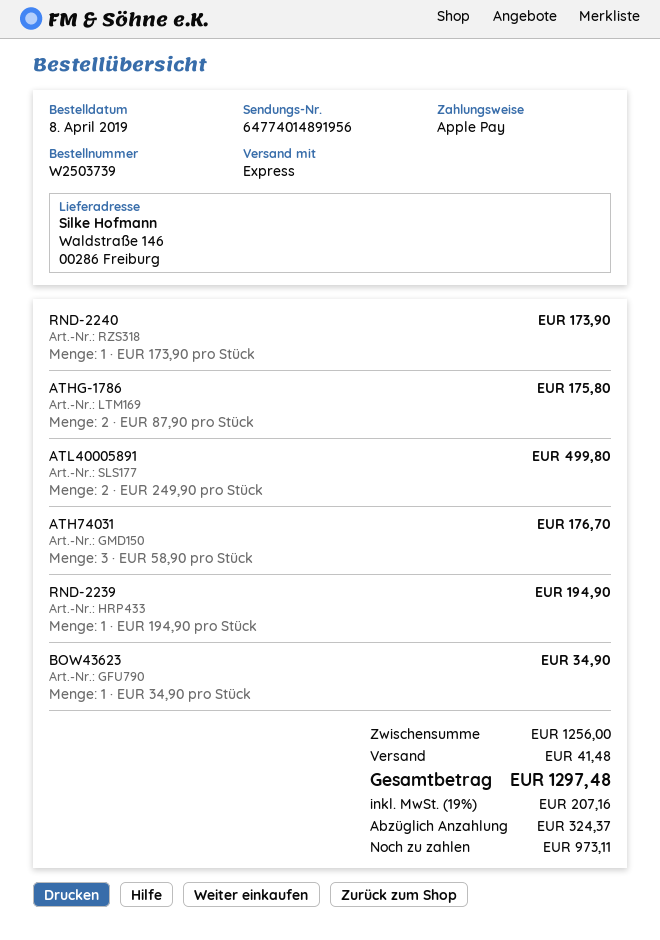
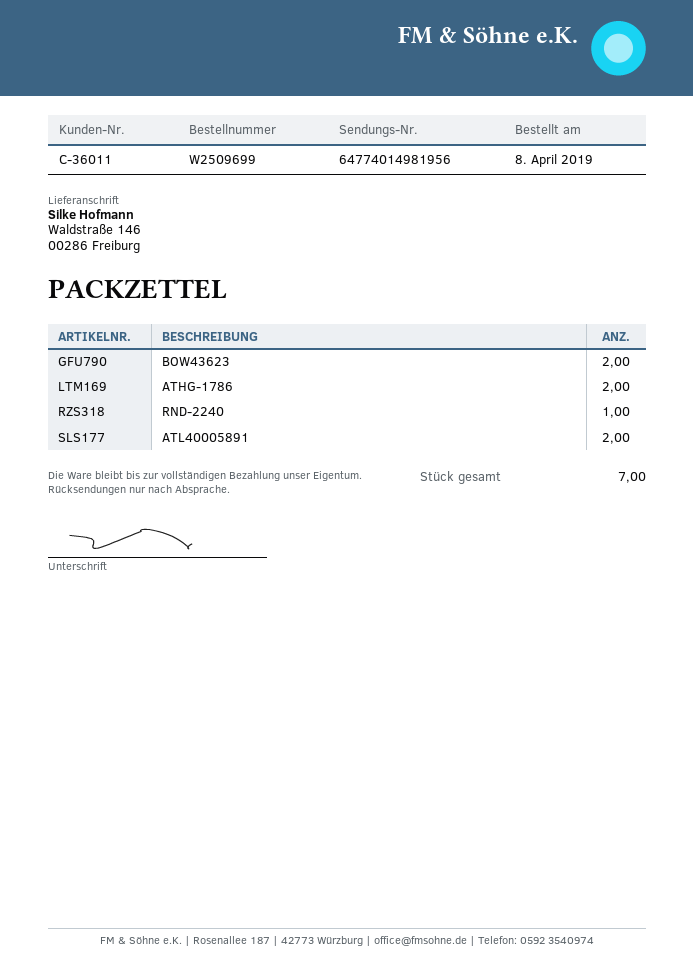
order number: W2503739 -> W2509699
tracking number: 64774014891956 -> 64774014981956
ATH74031: 3 -> none
RND-2239: 1 -> none
BOW43623: 1 -> 2

